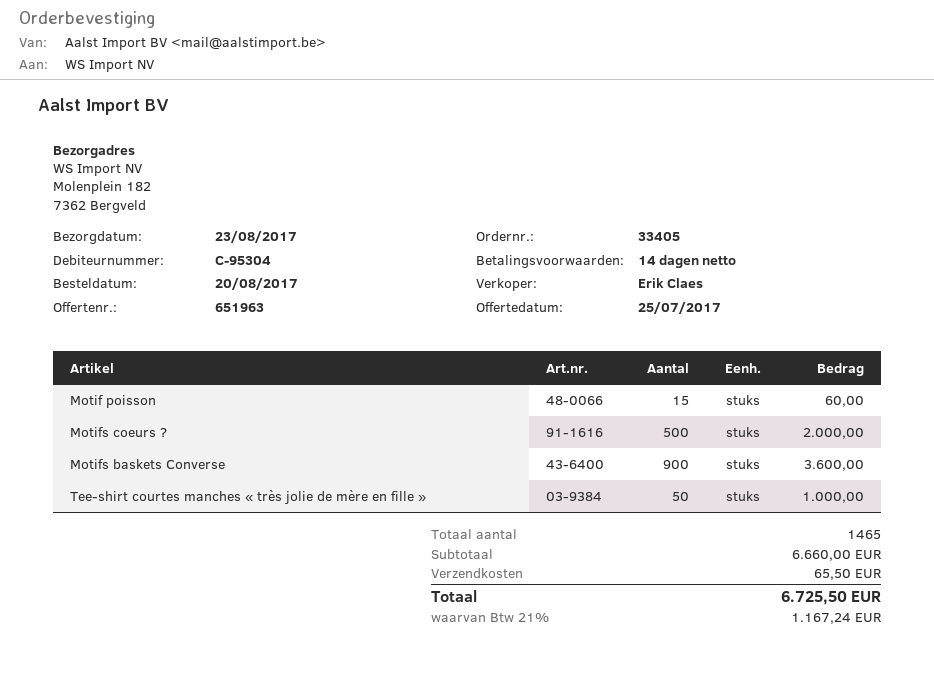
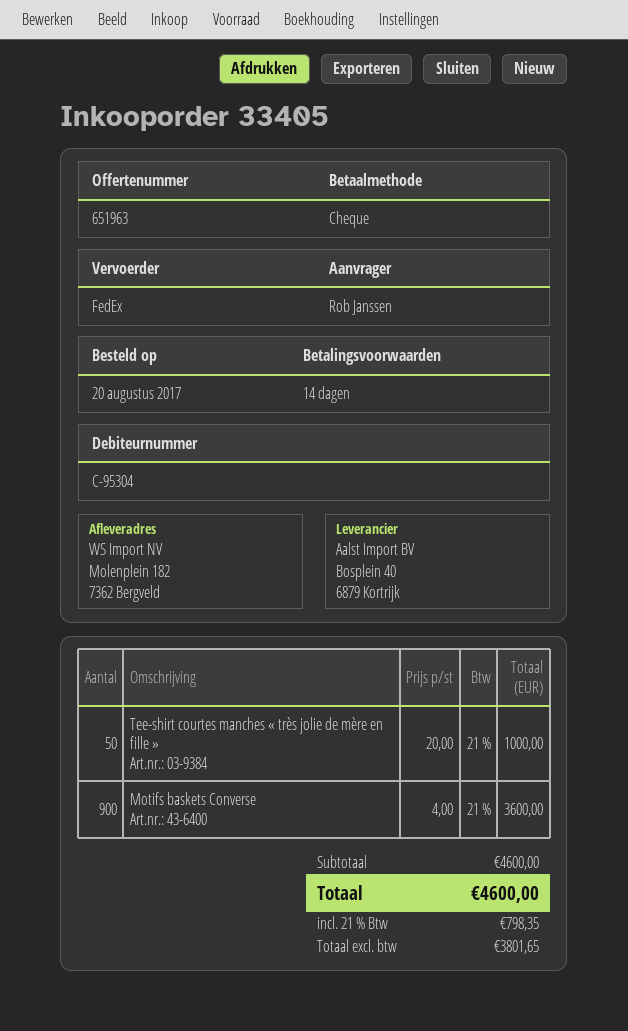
Motif poisson: 15 for 60.00 -> none
Motifs coeurs ?: 500 for 2000.00 -> none
subtotal: 6660.00 -> 4600.00
shipping: 65.50 -> none
tax: 21% = 1167.24 -> 21% = 798.35
total: 6725.50 -> 4600.00

